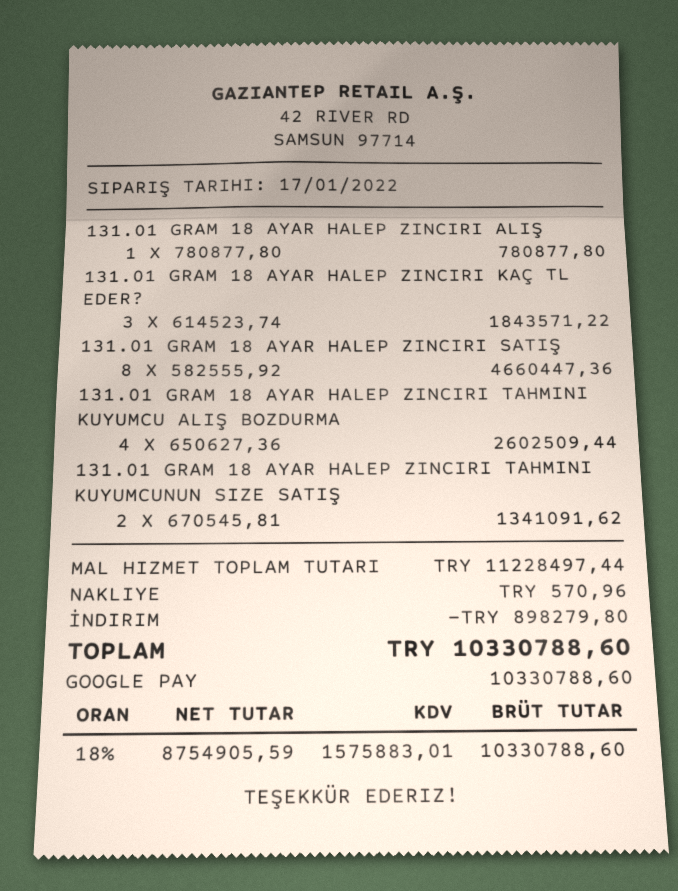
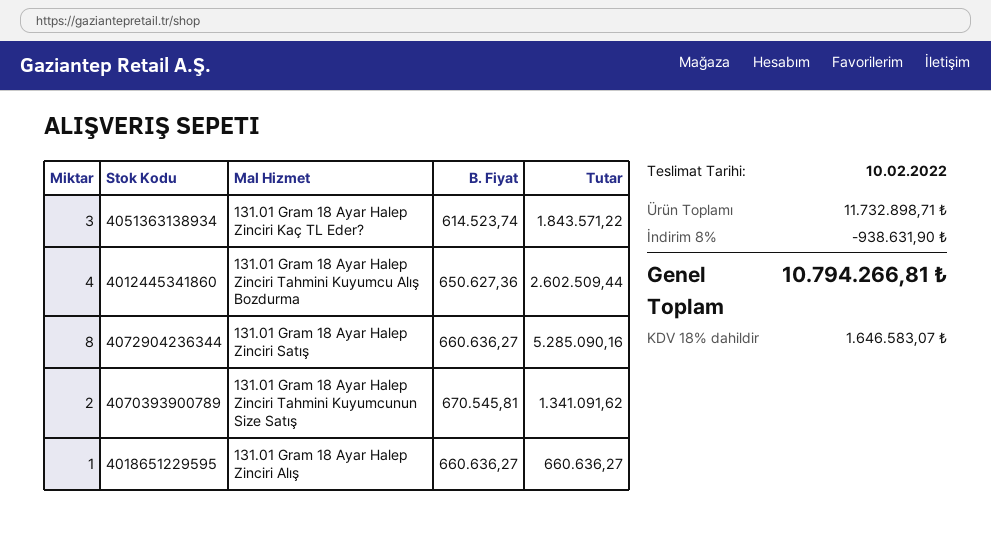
131.01 GRAM 18 AYAR HALEP ZINCIRI ALIŞ: 1 x 780877.80 = 780877.80 -> 1 x 660636.27 = 660636.27
131.01 GRAM 18 AYAR HALEP ZINCIRI SATIŞ: 8 x 582555.92 = 4660447.36 -> 8 x 660636.27 = 5285090.16
subtotal: 11228497.44 -> 11732898.71
discount: 898279.80 -> 938631.90
shipping: 570.96 -> none
tax: 18% = 1575883.01 -> 18% = 1646583.07
total: 10330788.60 -> 10794266.81

